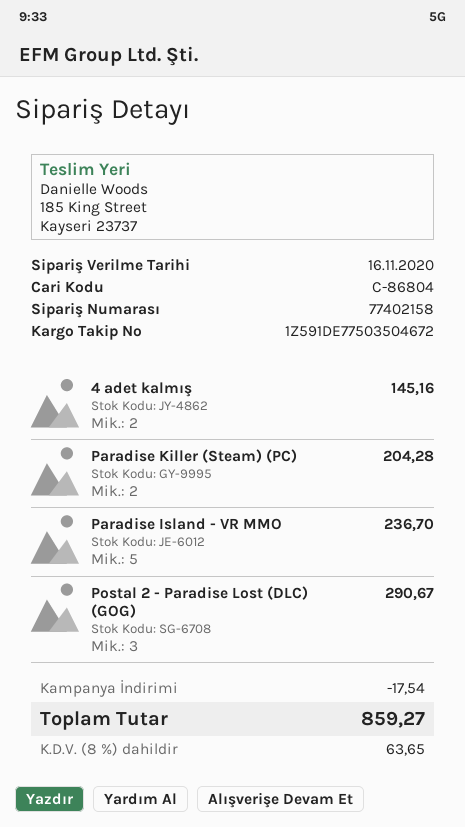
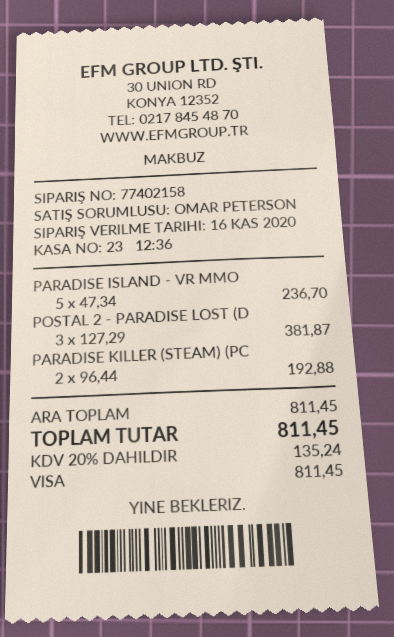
4 adet kalmış: 2 for 145.16 -> none
Paradise Killer (Steam) (PC): 2 for 204.28 -> 2 for 192.88
Postal 2 - Paradise Lost (DLC) (GOG): 3 for 290.67 -> 3 for 381.87
discount: 17.54 -> none
tax: 8% = 63.65 -> 20% = 135.24
total: 859.27 -> 811.45

